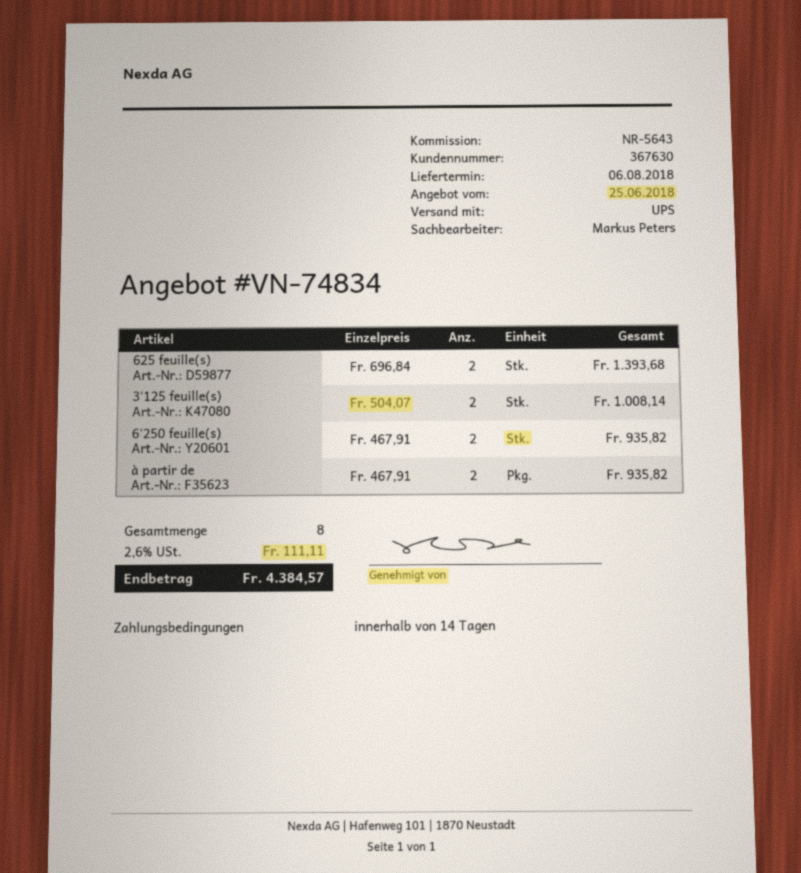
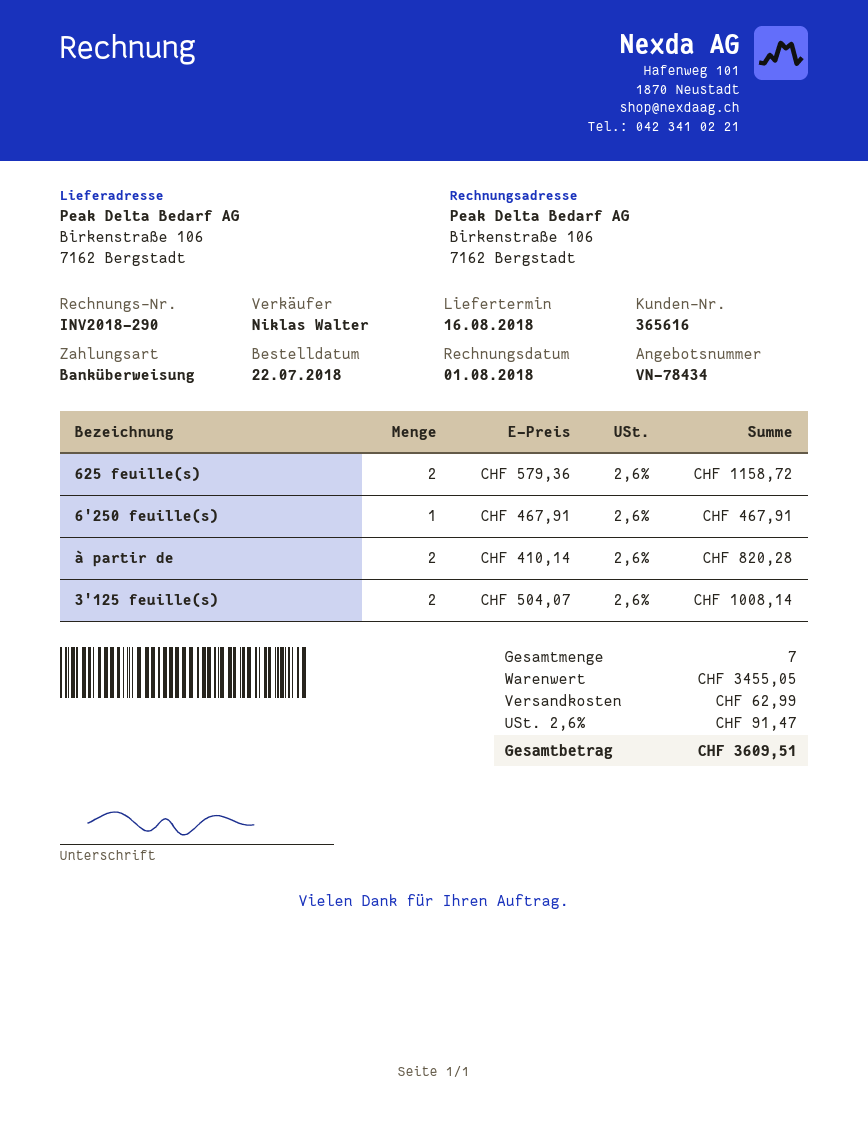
quote number: VN-74834 -> VN-78434
delivery date: 2018-08-06 -> 2018-08-16
customer number: 367630 -> 365616
sales rep: Markus Peters -> Niklas Walter
625 feuille(s): 2 x 696.84 = 1393.68 -> 2 x 579.36 = 1158.72
6'250 feuille(s): 2 x 467.91 = 935.82 -> 1 x 467.91 = 467.91
à partir de: 2 x 467.91 = 935.82 -> 2 x 410.14 = 820.28
total quantity: 8 -> 7
shipping: none -> 62.99
tax: 2.6% = 111.11 -> 2.6% = 91.47
total: 4384.57 -> 3609.51

